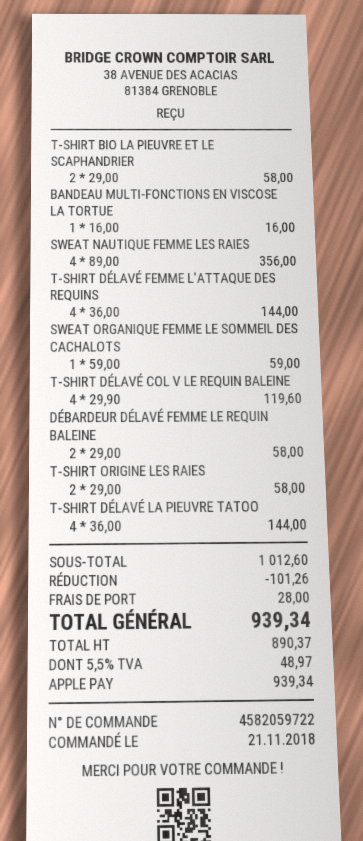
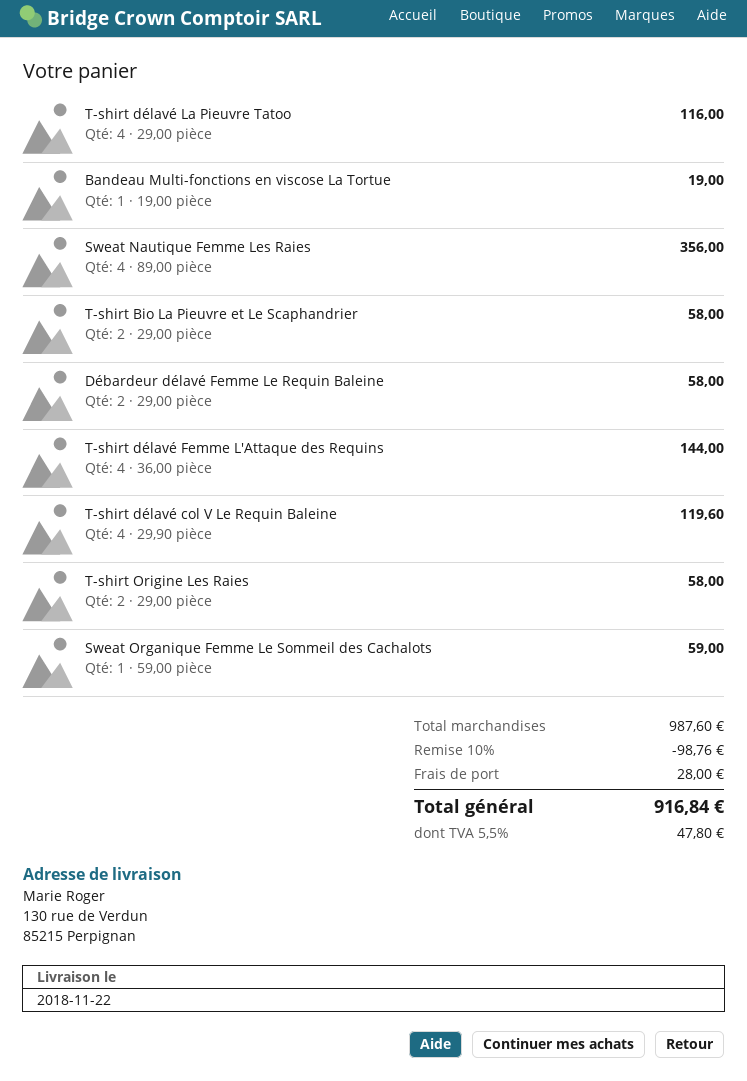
BANDEAU MULTI-FONCTIONS EN VISCOSE LA TORTUE: 1 x 16.00 = 16.00 -> 1 x 19.00 = 19.00
T-SHIRT DÉLAVÉ LA PIEUVRE TATOO: 4 x 36.00 = 144.00 -> 4 x 29.00 = 116.00
subtotal: 1012.60 -> 987.60
discount: 101.26 -> 98.76
tax: 5.5% = 48.97 -> 5.5% = 47.80
total: 939.34 -> 916.84

